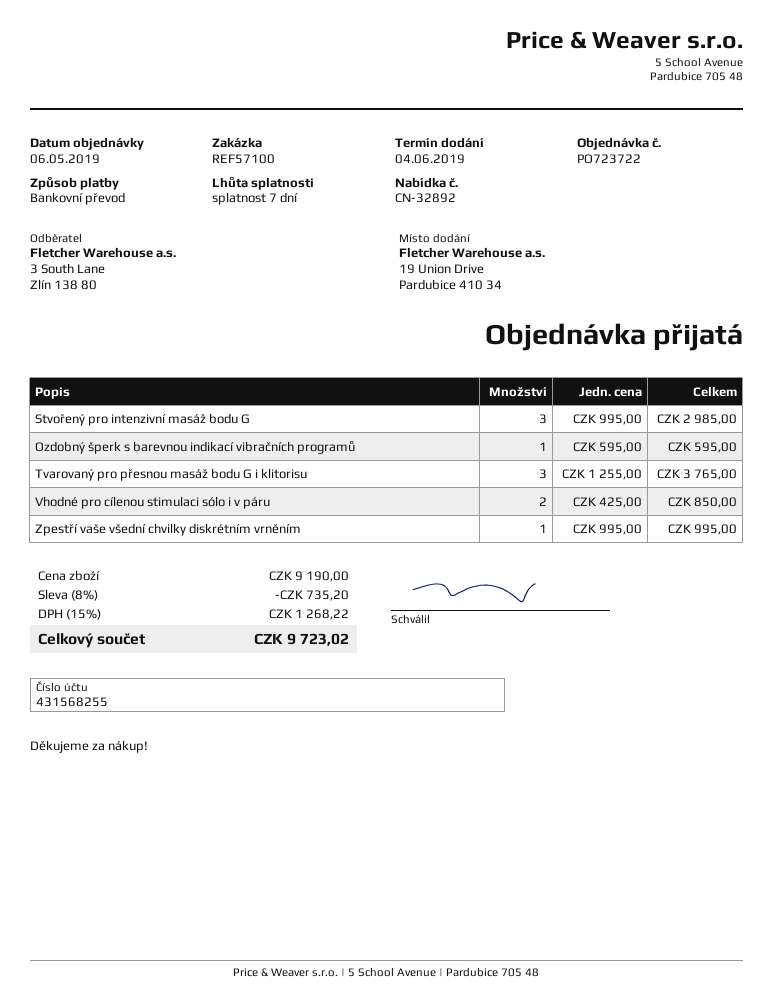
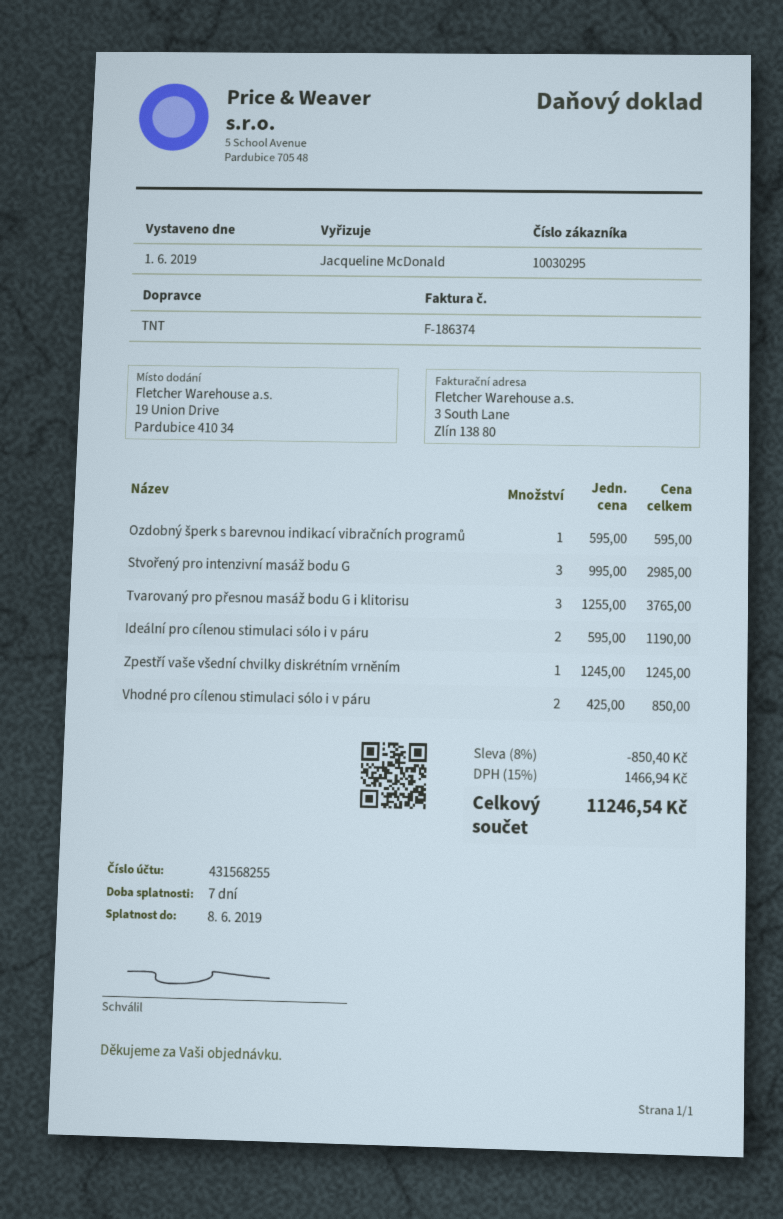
Zpestří vaše všední chvilky diskrétním vrněním: 1 x 995.00 = 995.00 -> 1 x 1245.00 = 1245.00
Ideální pro cílenou stimulaci sólo i v páru: none -> 2 x 595.00 = 1190.00
discount: 8% = 735.20 -> 8% = 850.40
tax: 15% = 1268.22 -> 15% = 1466.94
total: 9723.02 -> 11246.54

